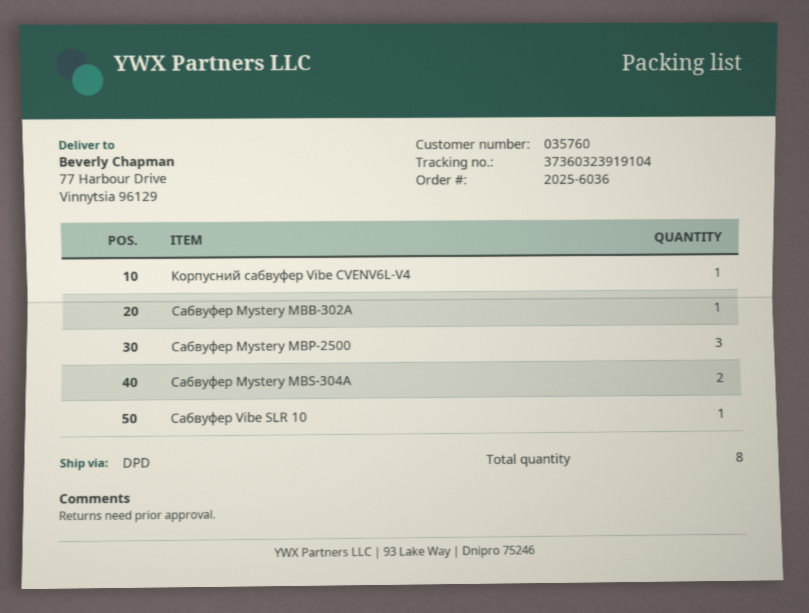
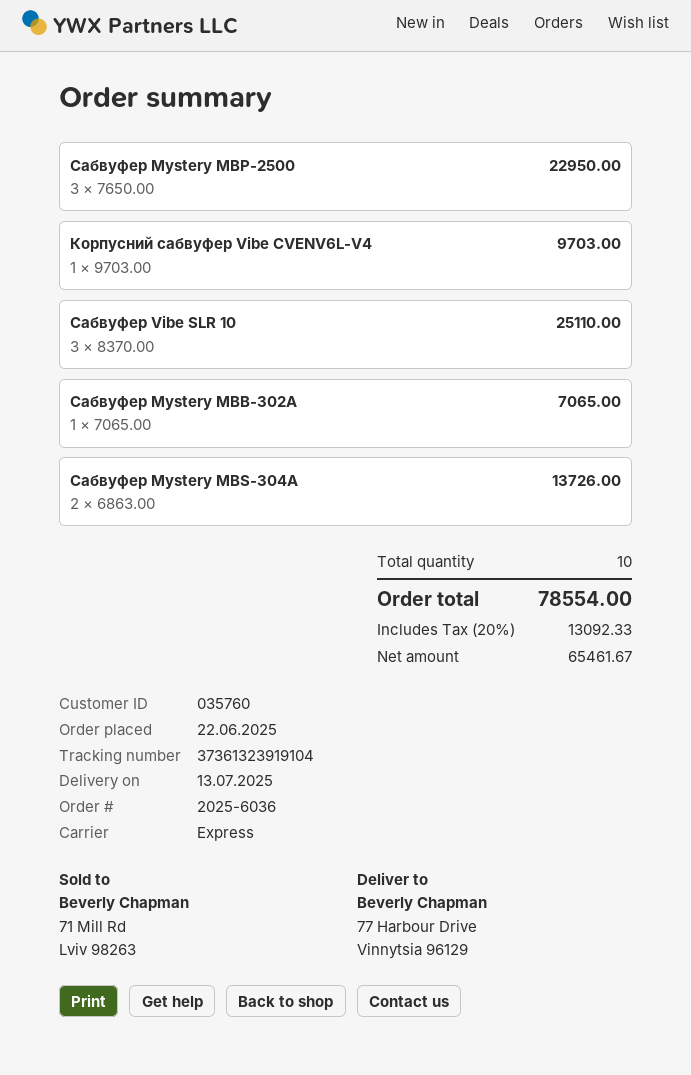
shipping method: DPD -> express
tracking number: 37360323919104 -> 37361323919104
Сабвуфер Vibe SLR 10: 1 -> 3
total quantity: 8 -> 10

